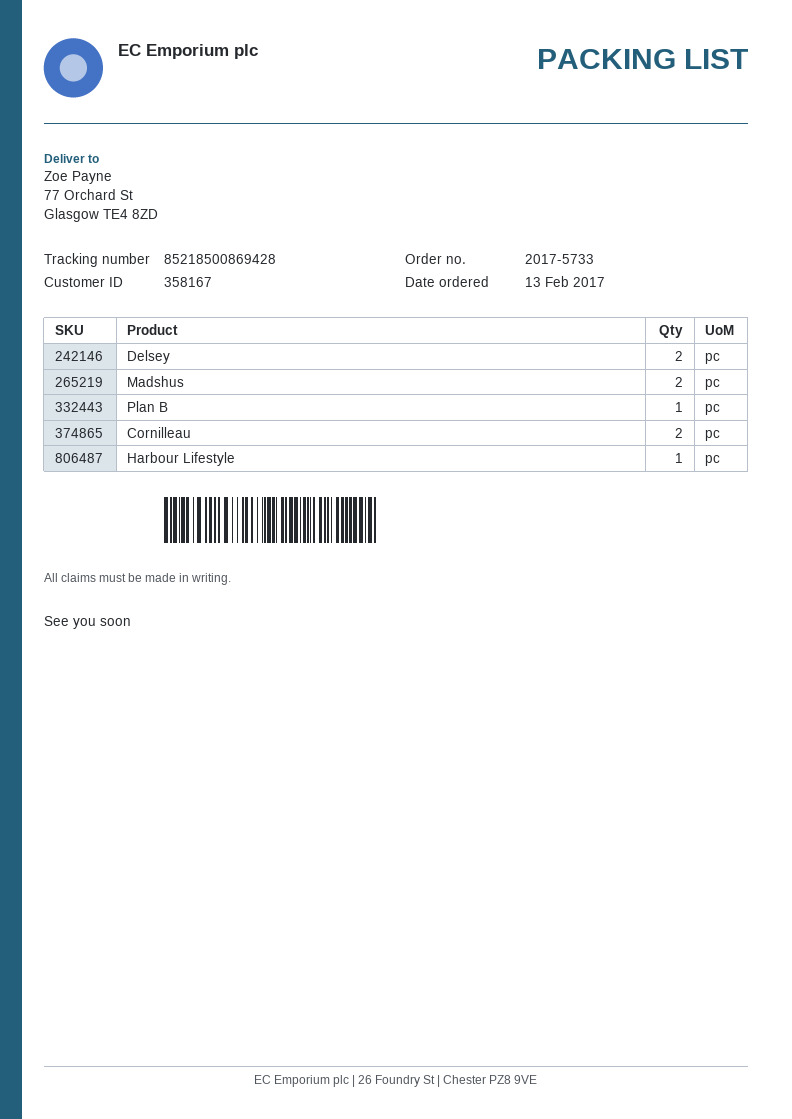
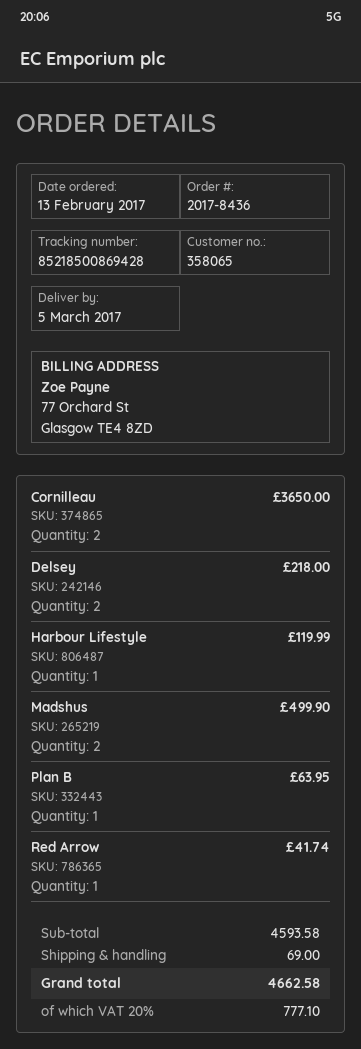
order number: 2017-5733 -> 2017-8436
customer number: 358167 -> 358065
Red Arrow: none -> 1

